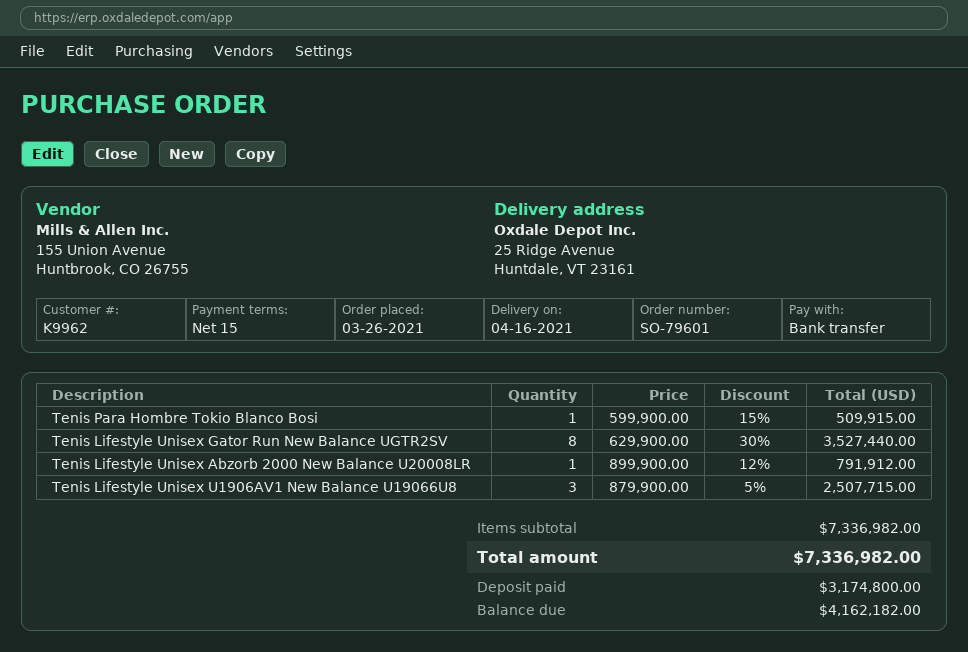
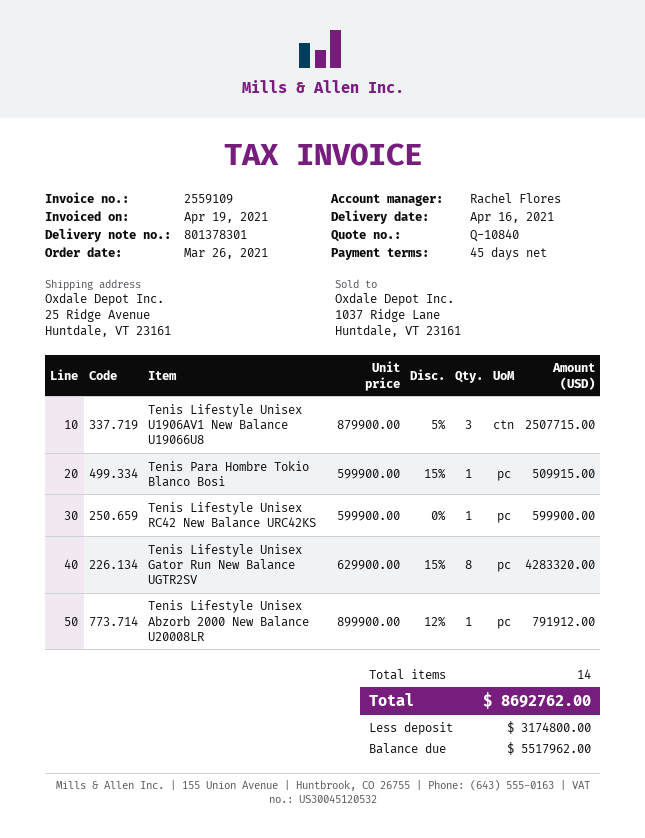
payment terms: 15 days -> 45 days
Tenis Lifestyle Unisex Gator Run New Balance UGTR2SV: 8 x 629900.00 - 30% = 3527440.00 -> 8 x 629900.00 - 15% = 4283320.00
Tenis Lifestyle Unisex RC42 New Balance URC42KS: none -> 1 x 599900.00 = 599900.00
total: 7336982.00 -> 8692762.00
balance: 4162182.00 -> 5517962.00

